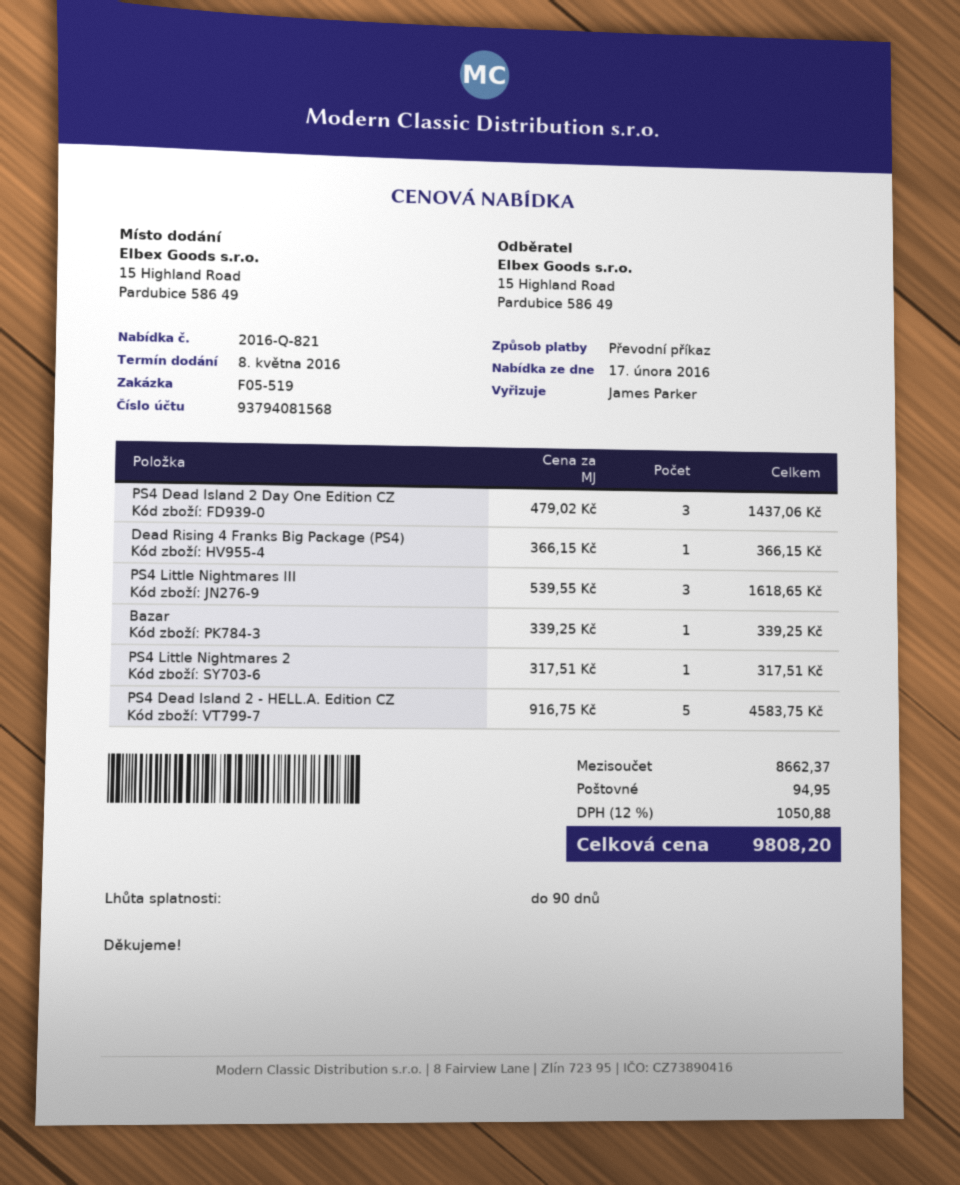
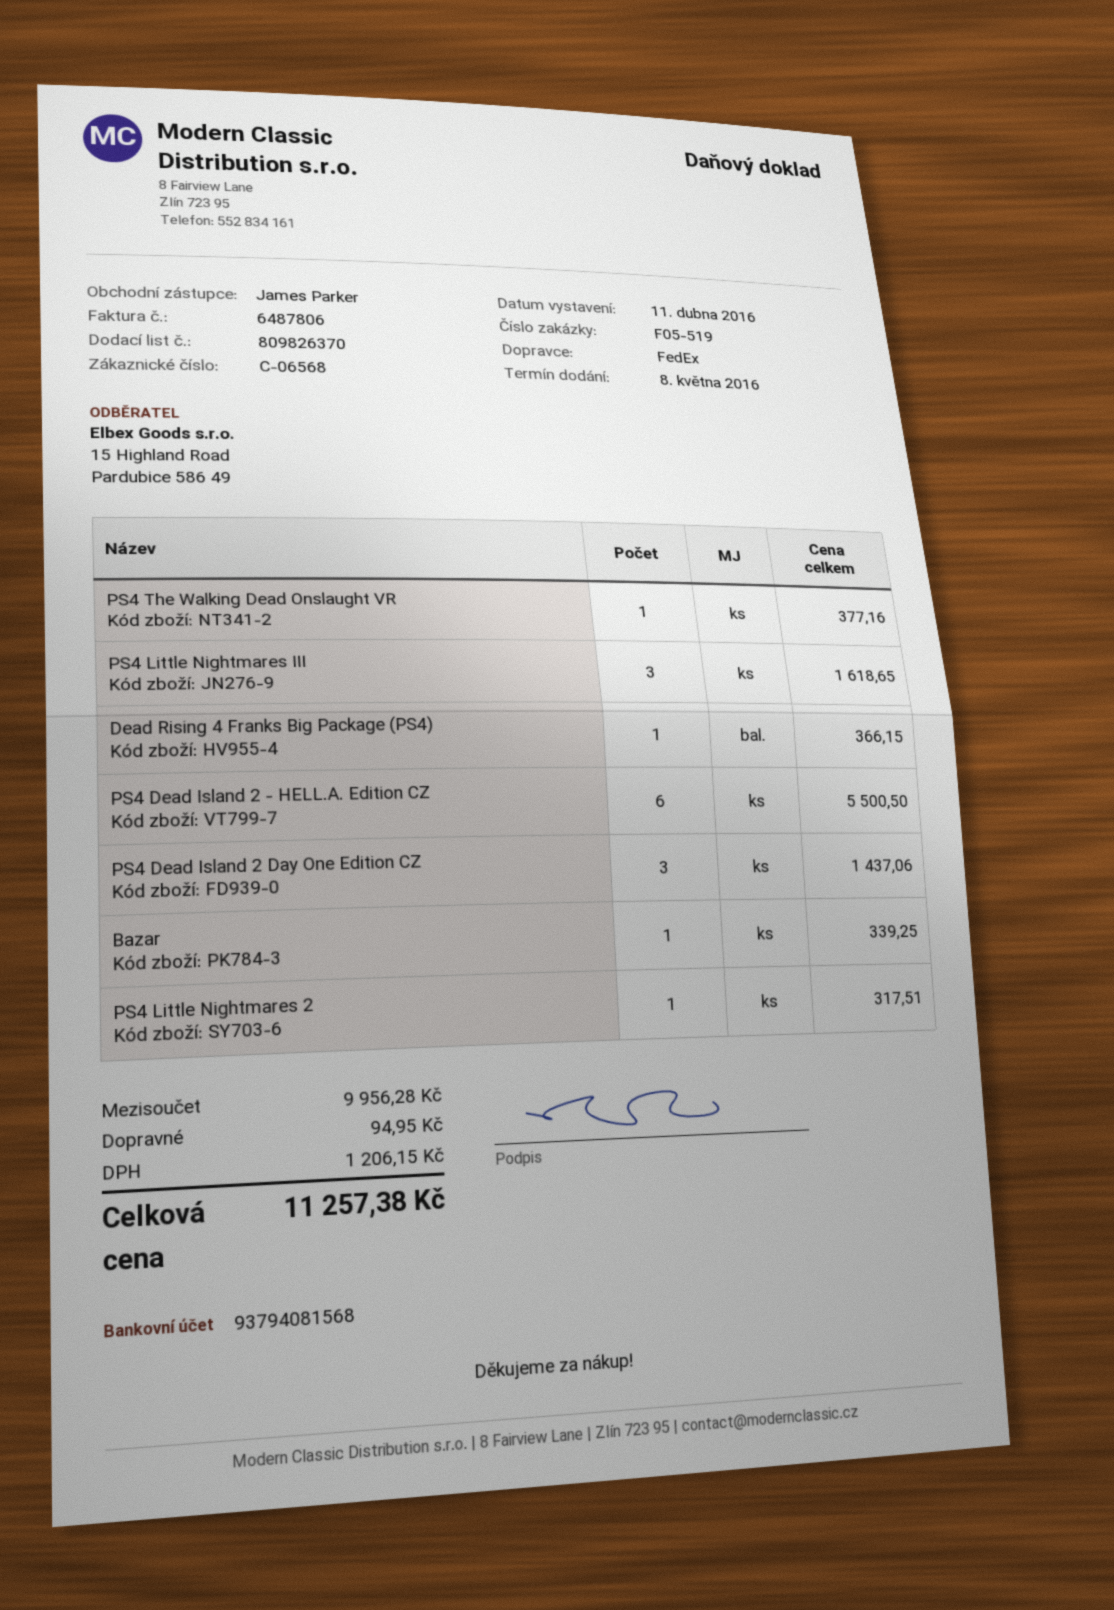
PS4 Dead Island 2 - HELL.A. Edition CZ: 5 for 4583.75 -> 6 for 5500.50
PS4 The Walking Dead Onslaught VR: none -> 1 for 377.16
subtotal: 8662.37 -> 9956.28
tax: 1050.88 -> 1206.15
total: 9808.20 -> 11257.38

